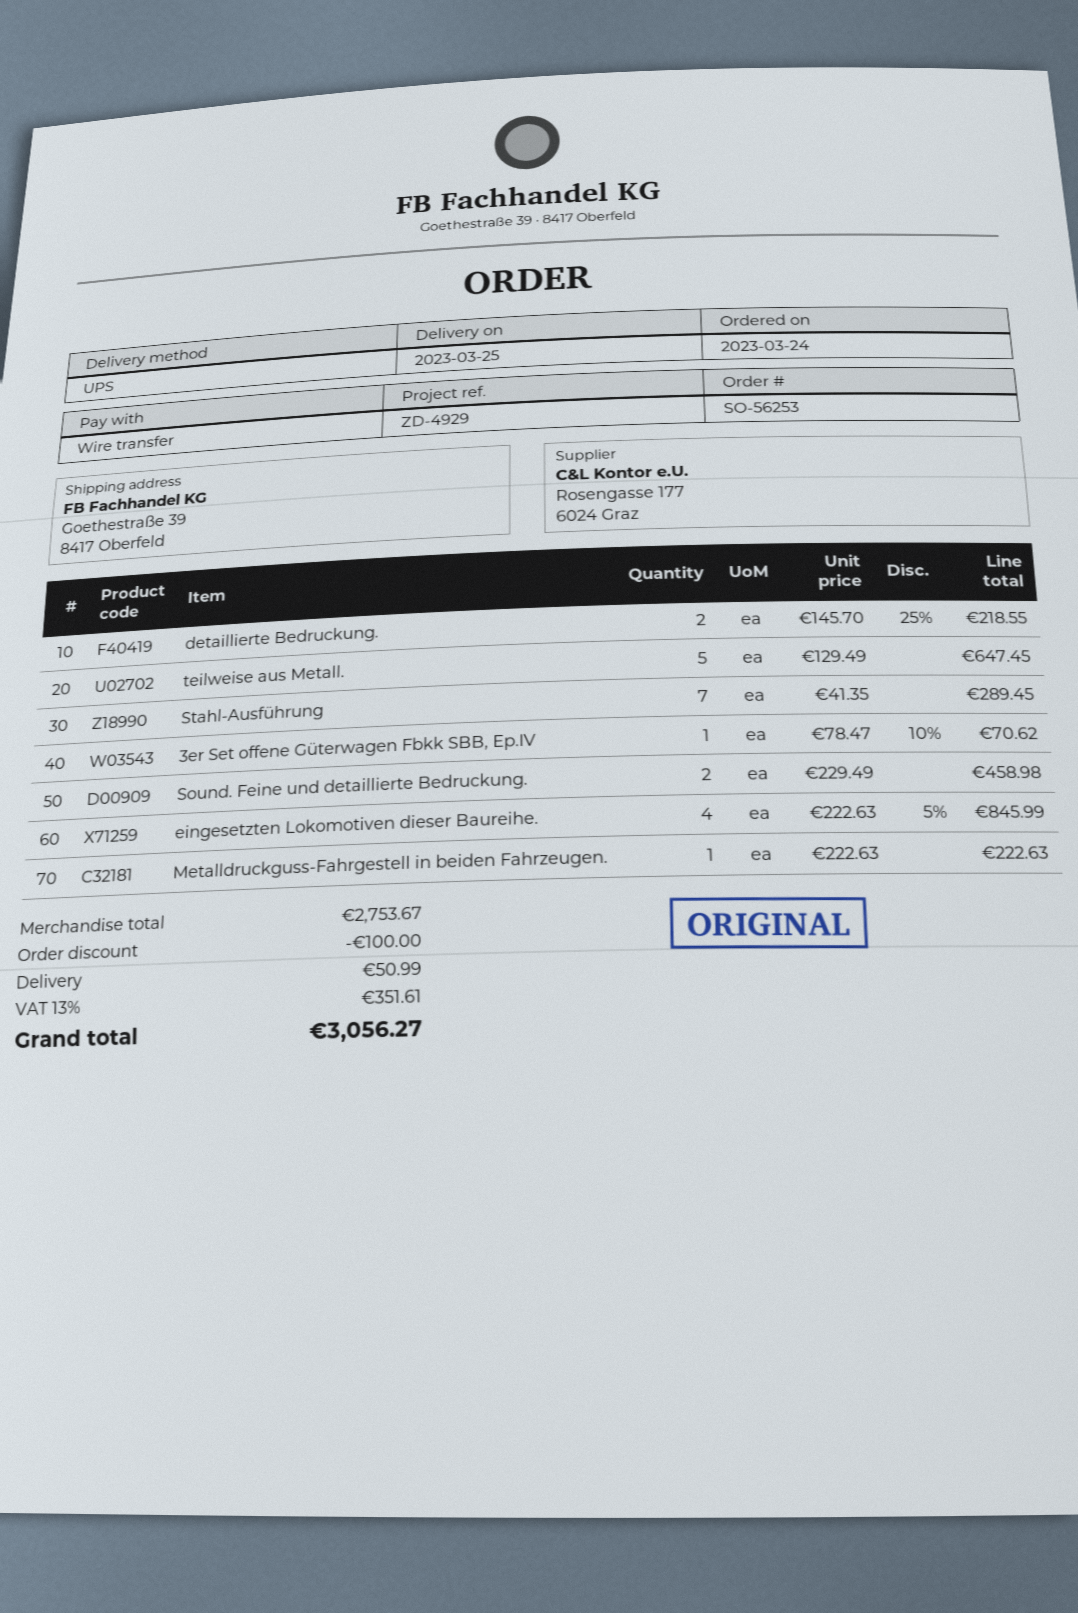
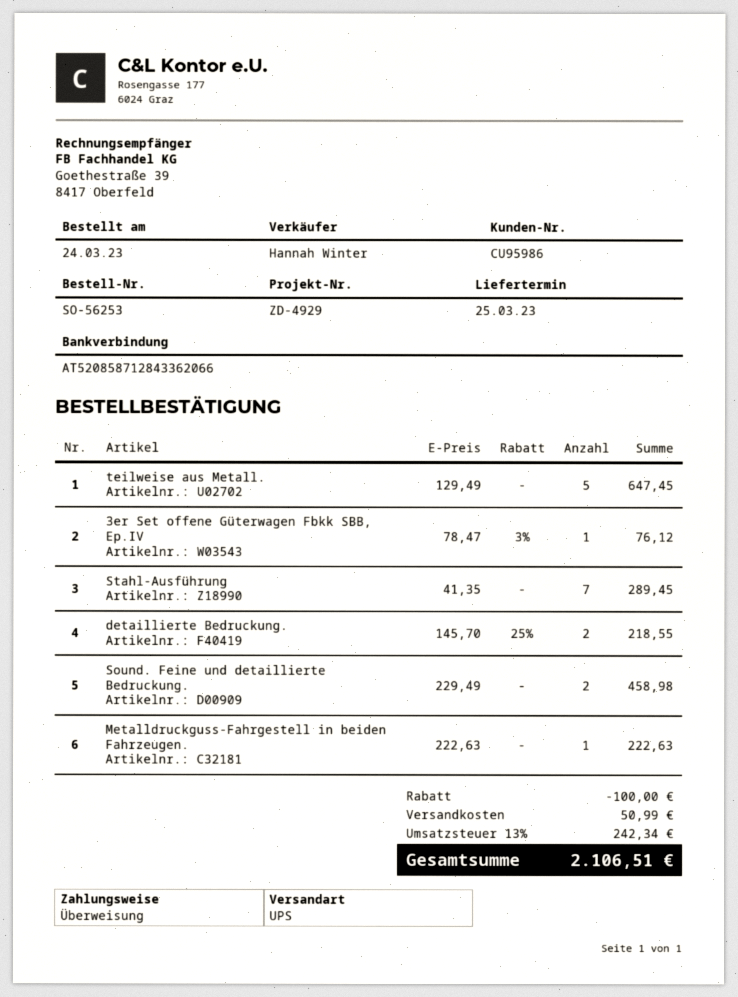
3er Set offene Güterwagen Fbkk SBB, Ep.IV: 1 x 78.47 - 10% = 70.62 -> 1 x 78.47 - 3% = 76.12
eingesetzten Lokomotiven dieser Baureihe.: 4 x 222.63 - 5% = 845.99 -> none
tax: 13% = 351.61 -> 13% = 242.34
total: 3056.27 -> 2106.51

